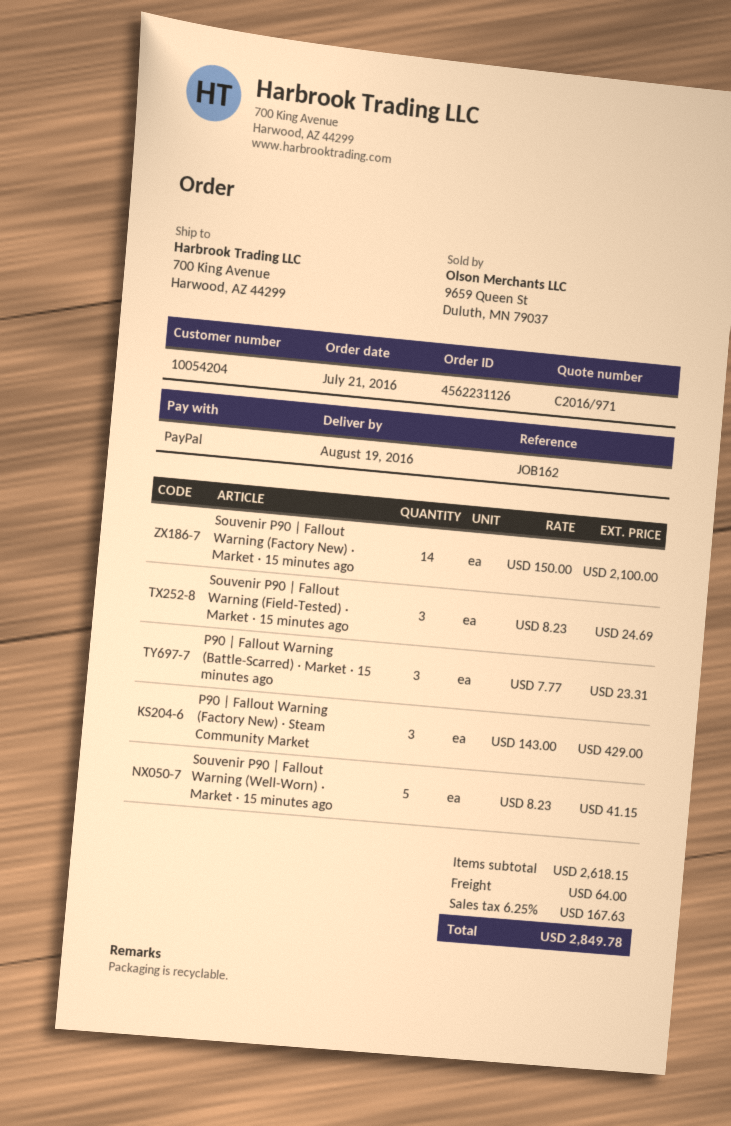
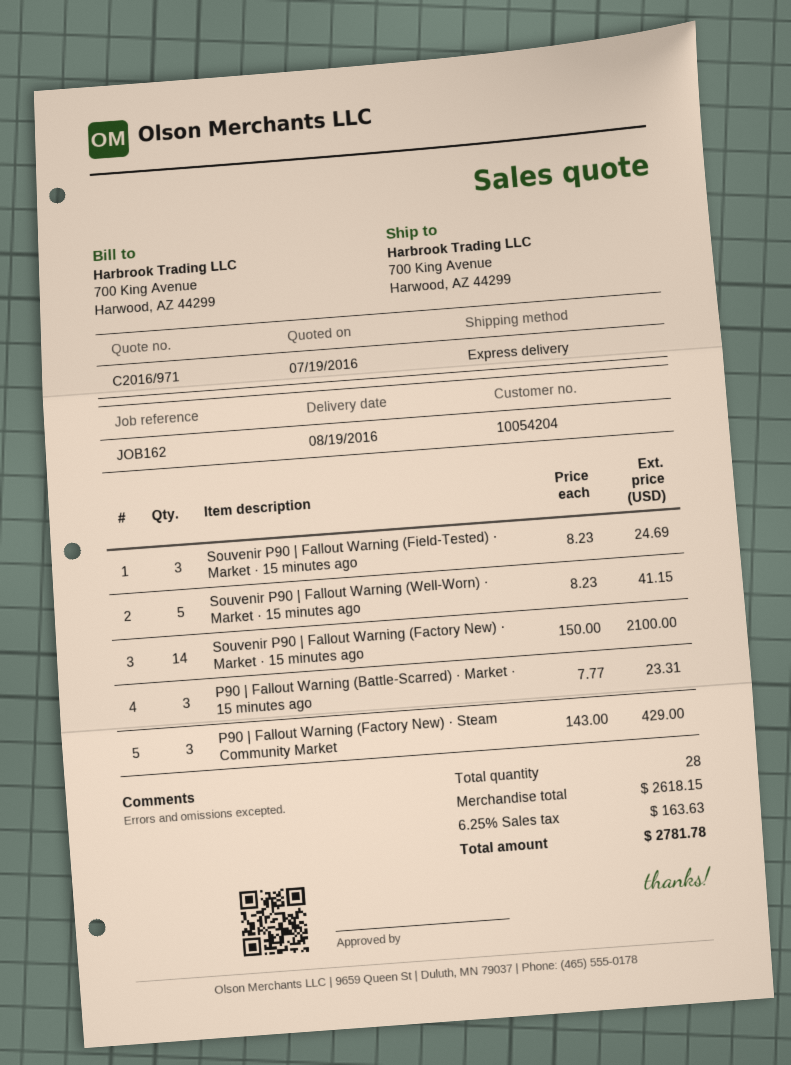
shipping: 64.00 -> none
tax: 6.25% = 167.63 -> 6.25% = 163.63
total: 2849.78 -> 2781.78

